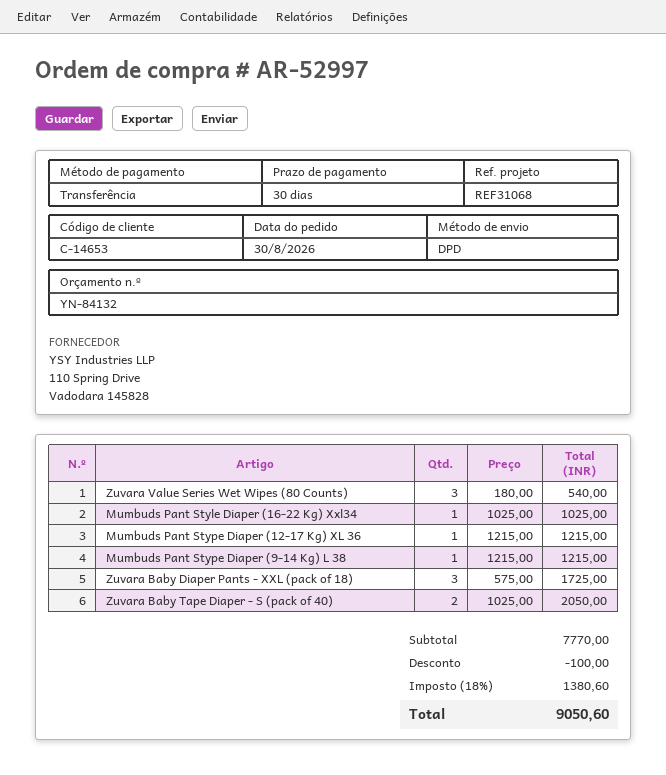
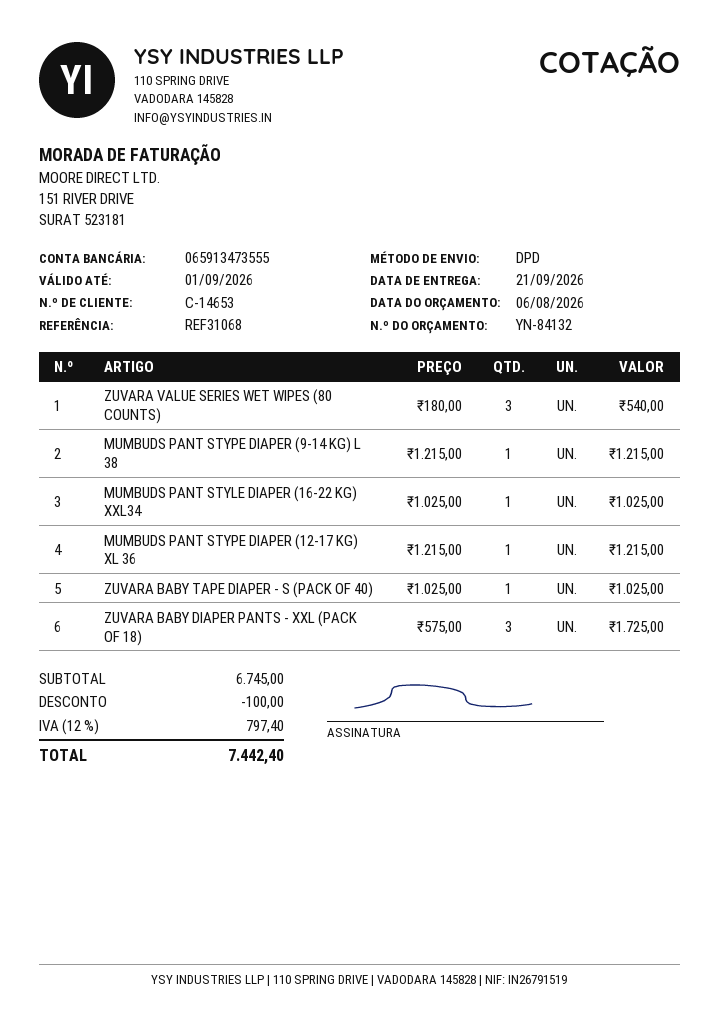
Zuvara Baby Tape Diaper - S (pack of 40): 2 x 1025.00 = 2050.00 -> 1 x 1025.00 = 1025.00
subtotal: 7770.00 -> 6745.00
tax: 18% = 1380.60 -> 12% = 797.40
total: 9050.60 -> 7442.40

